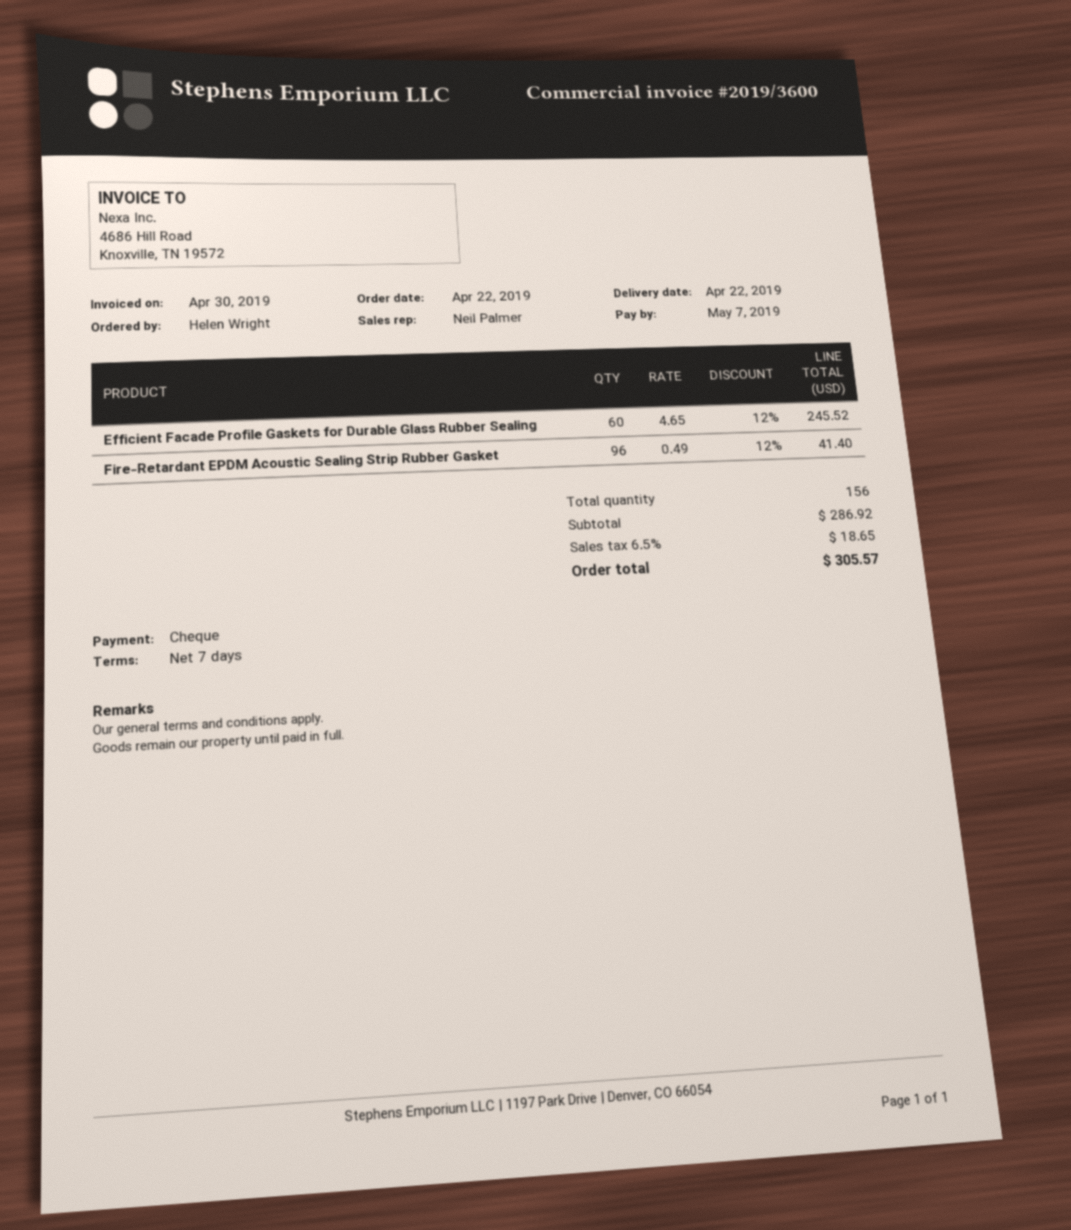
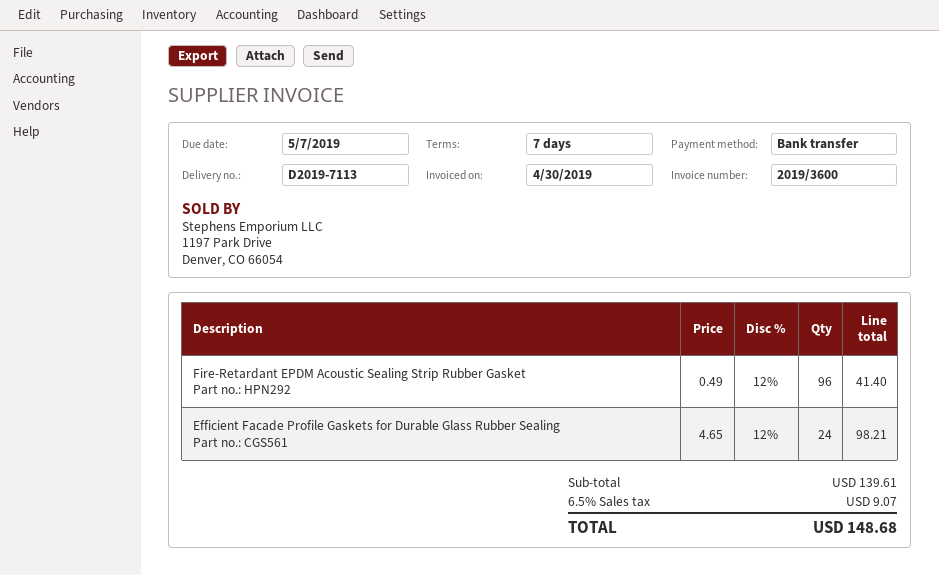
payment method: cheque -> bank transfer
Efficient Facade Profile Gaskets for Durable Glass Rubber Sealing: 60 x 4.65 - 12% = 245.52 -> 24 x 4.65 - 12% = 98.21
subtotal: 286.92 -> 139.61
tax: 6.5% = 18.65 -> 6.5% = 9.07
total: 305.57 -> 148.68

